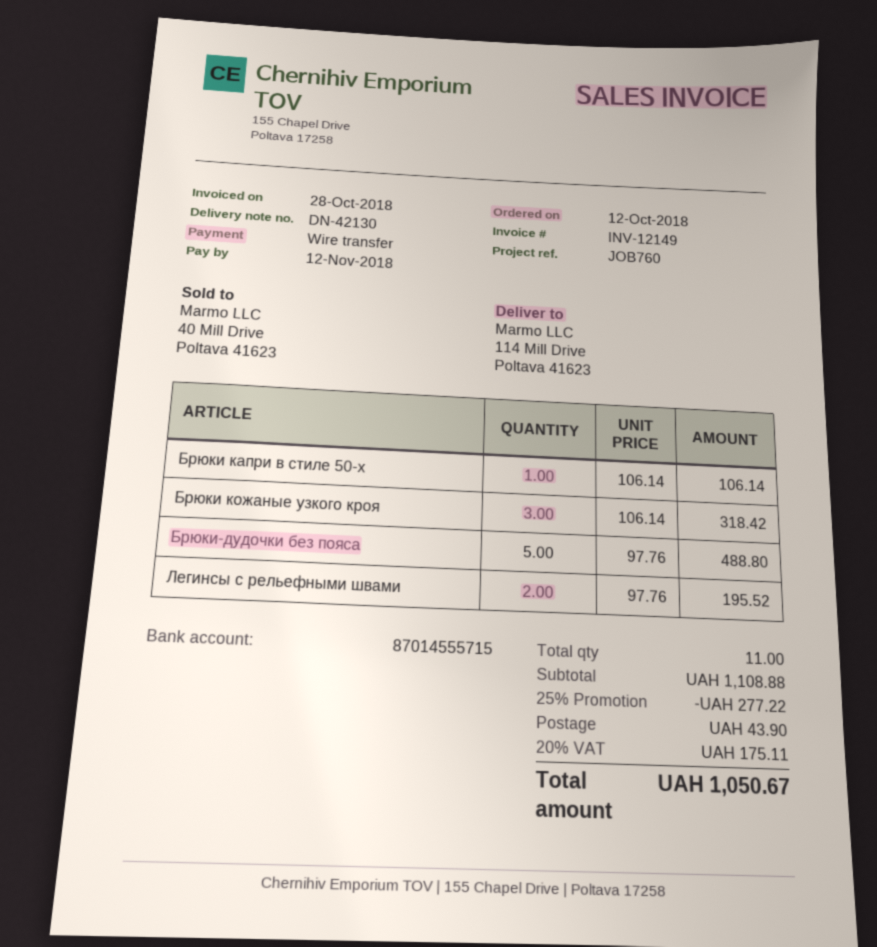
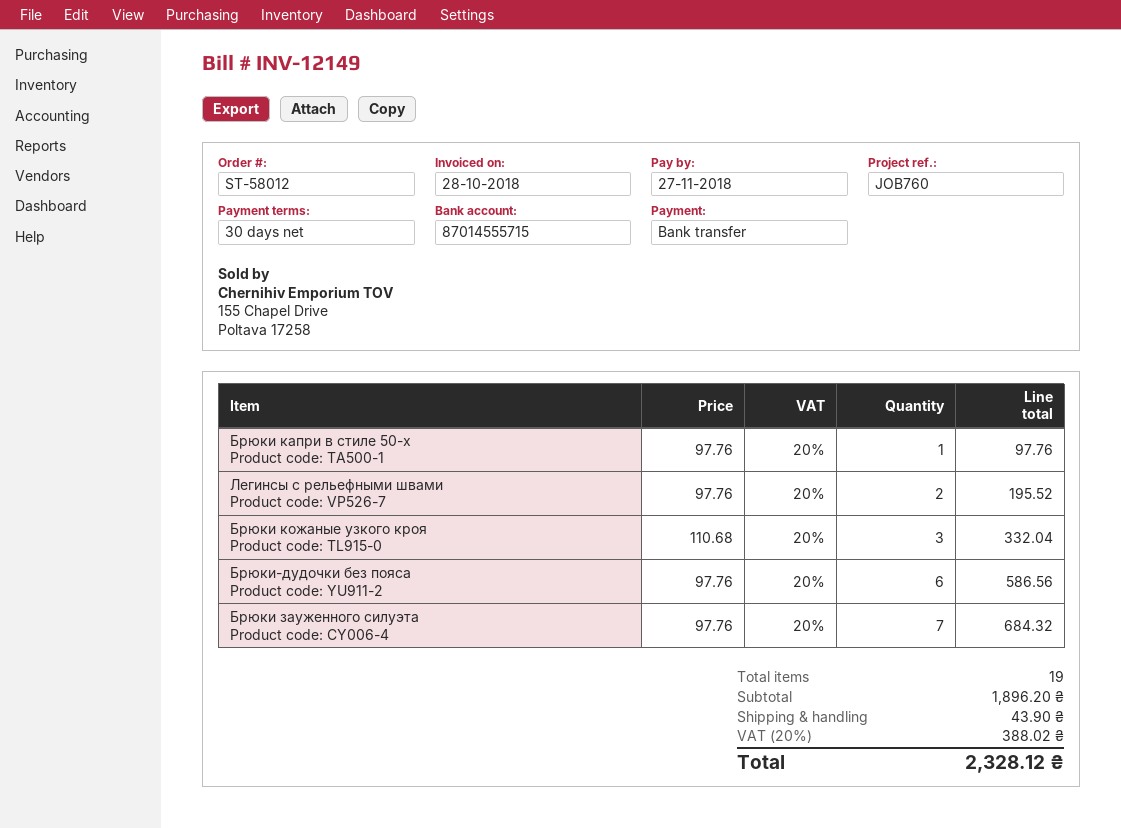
due date: 2018-11-12 -> 2018-11-27
Брюки капри в стиле 50-х: 1 x 106.14 = 106.14 -> 1 x 97.76 = 97.76
Брюки кожаные узкого кроя: 3 x 106.14 = 318.42 -> 3 x 110.68 = 332.04
Брюки-дудочки без пояса: 5 x 97.76 = 488.80 -> 6 x 97.76 = 586.56
Брюки зауженного силуэта: none -> 7 x 97.76 = 684.32
total quantity: 11 -> 19
subtotal: 1108.88 -> 1896.20
discount: 25% = 277.22 -> none
tax: 20% = 175.11 -> 20% = 388.02
total: 1050.67 -> 2328.12

